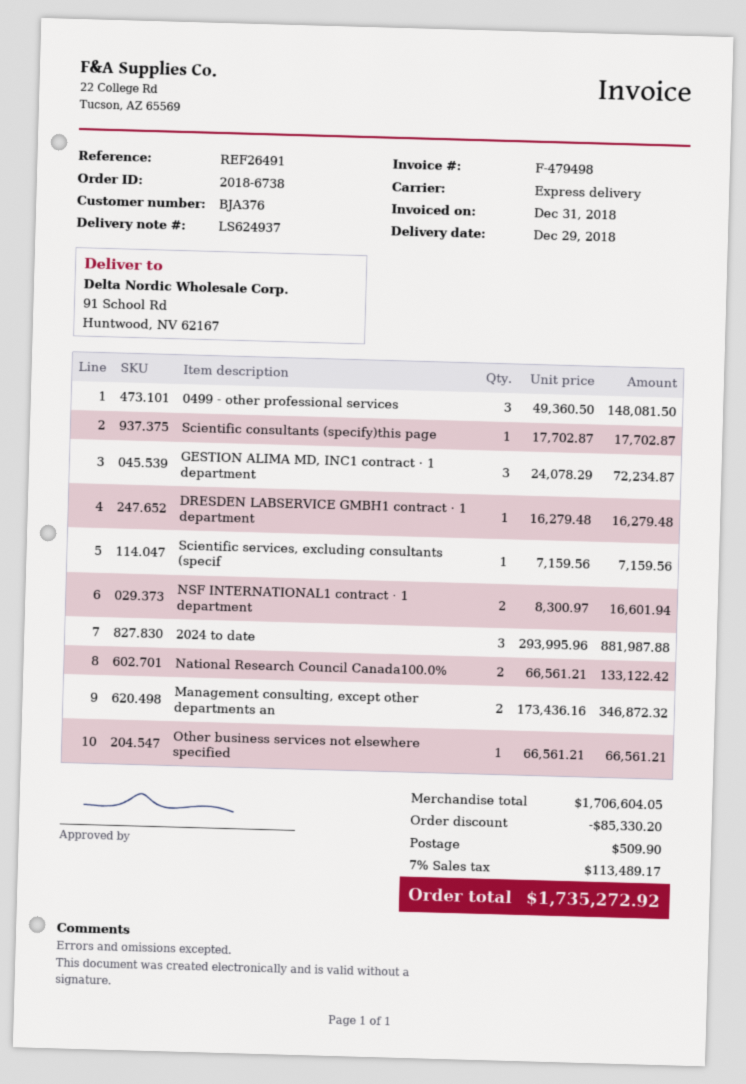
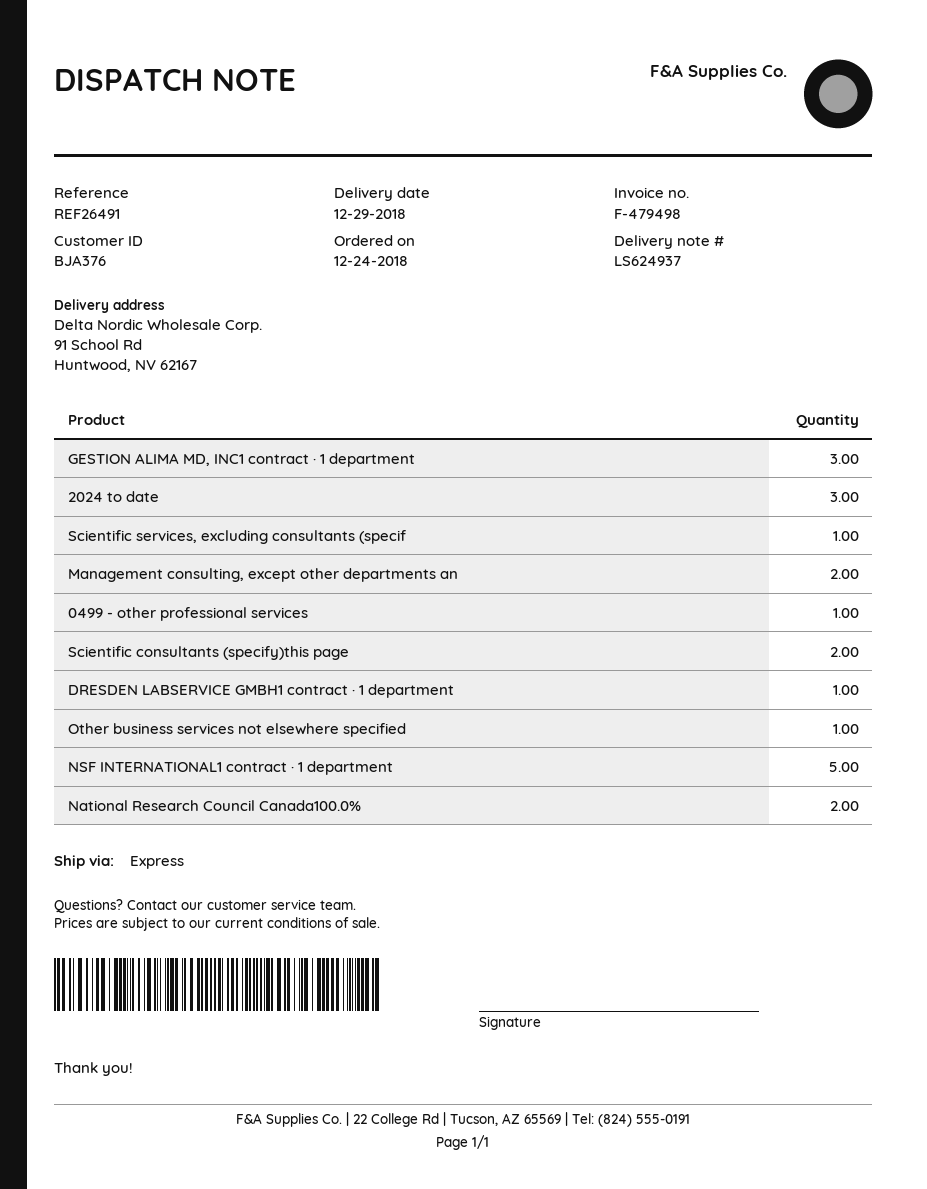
0499 - other professional services: 3 -> 1
Scientific consultants (specify)this page: 1 -> 2
NSF INTERNATIONAL1 contract · 1 department: 2 -> 5

